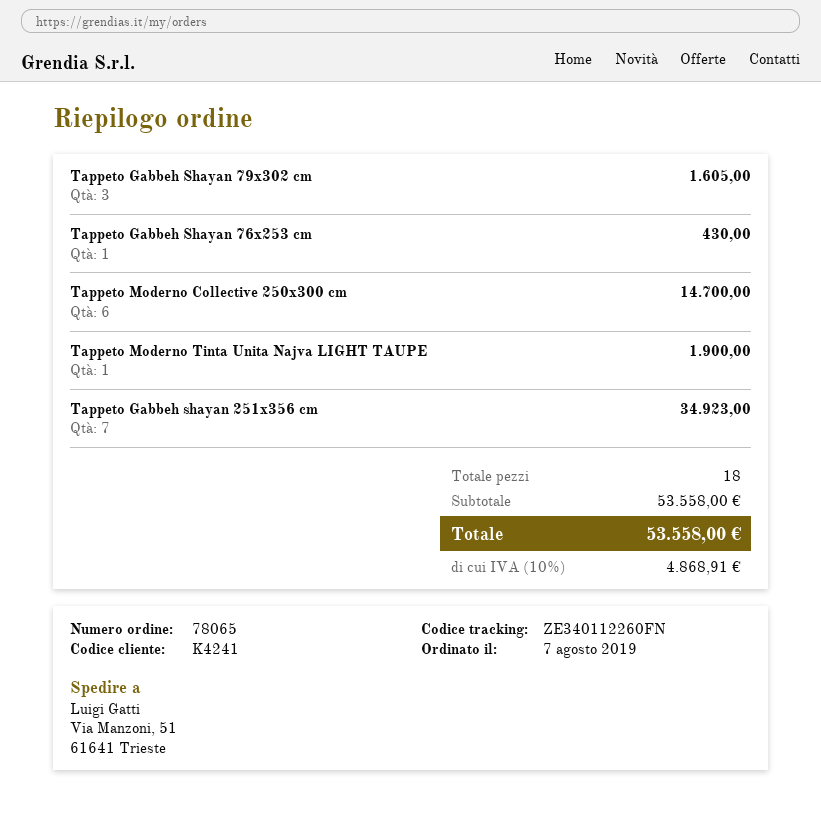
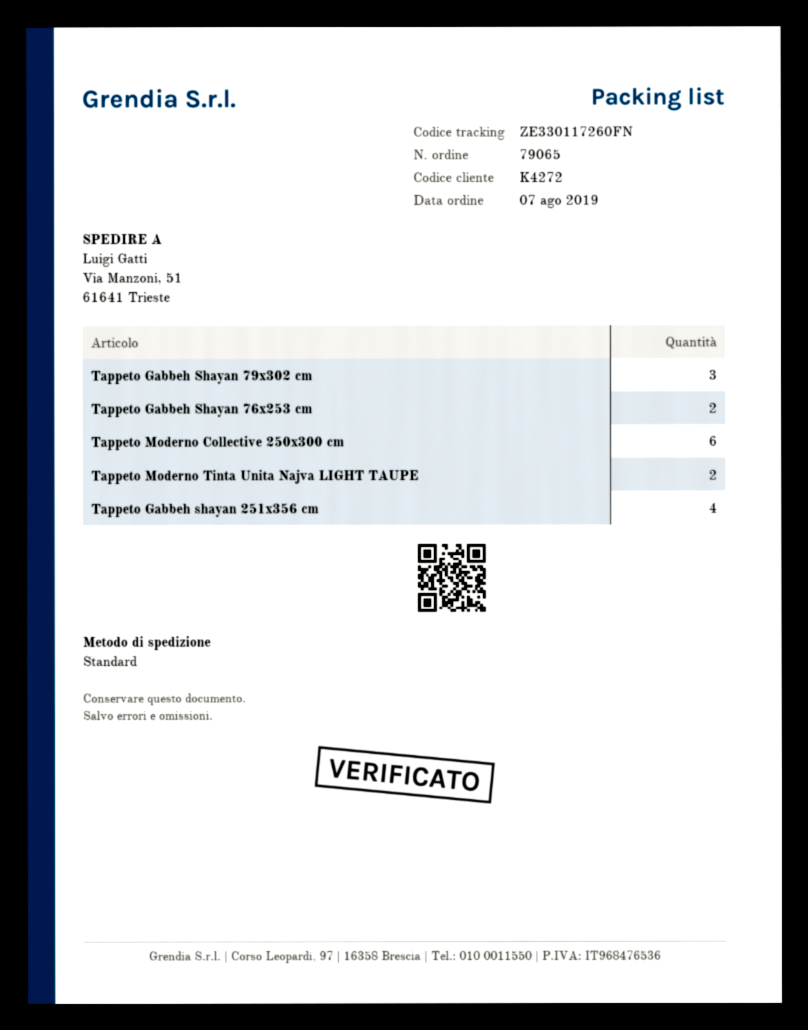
order number: 78065 -> 79065
customer number: K4241 -> K4272
tracking number: ZE340112260FN -> ZE330117260FN
Tappeto Gabbeh Shayan 76x253 cm: 1 -> 2
Tappeto Moderno Tinta Unita Najva LIGHT TAUPE: 1 -> 2
Tappeto Gabbeh shayan 251x356 cm: 7 -> 4

